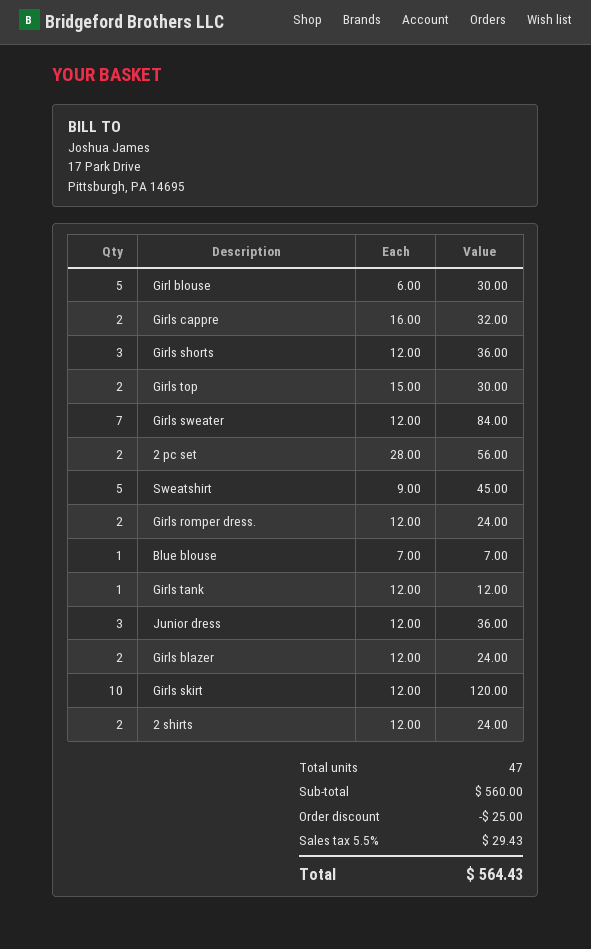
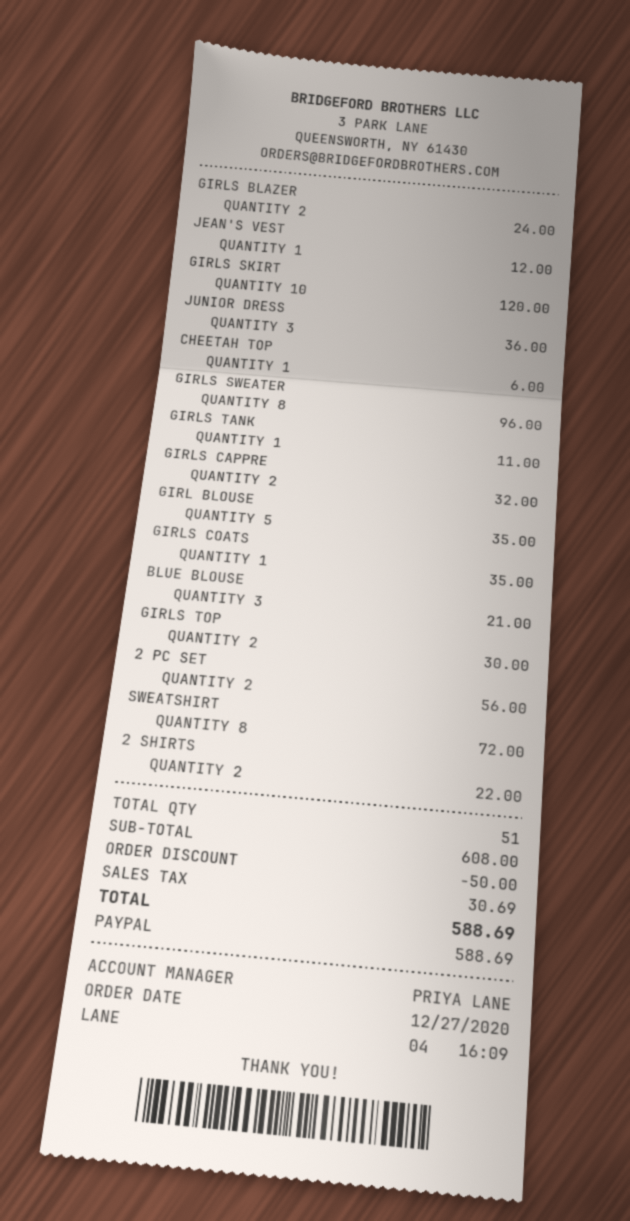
Girl blouse: 5 for 30.00 -> 5 for 35.00
Girls shorts: 3 for 36.00 -> none
Girls sweater: 7 for 84.00 -> 8 for 96.00
Sweatshirt: 5 for 45.00 -> 8 for 72.00
Girls romper dress.: 2 for 24.00 -> none
Blue blouse: 1 for 7.00 -> 3 for 21.00
Girls tank: 1 for 12.00 -> 1 for 11.00
2 shirts: 2 for 24.00 -> 2 for 22.00
JEAN'S VEST: none -> 1 for 12.00
CHEETAH TOP: none -> 1 for 6.00
GIRLS COATS: none -> 1 for 35.00
total quantity: 47 -> 51
subtotal: 560.00 -> 608.00
discount: 25.00 -> 50.00
tax: 29.43 -> 30.69
total: 564.43 -> 588.69

